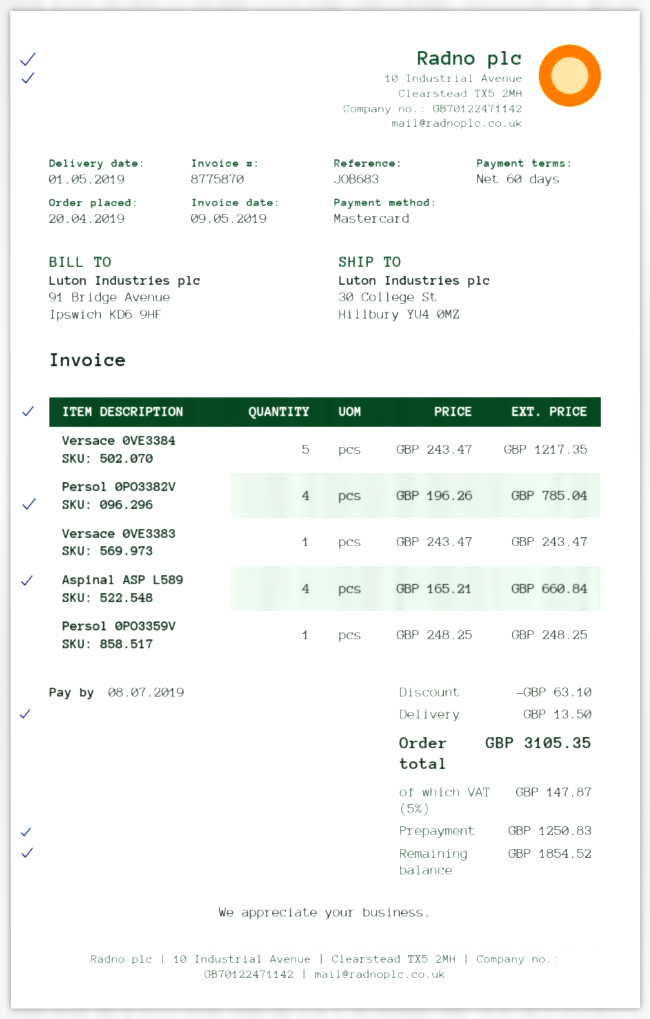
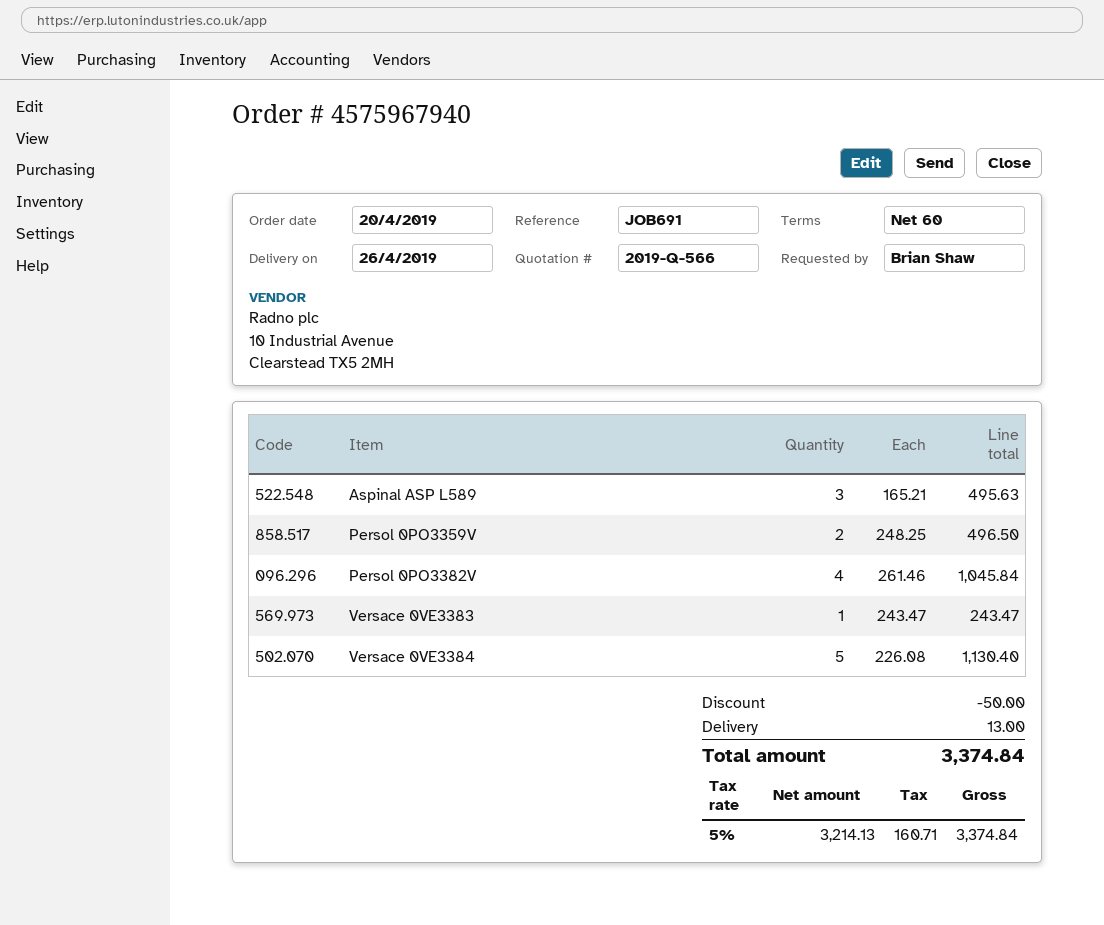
delivery date: 2019-05-01 -> 2019-04-26
reference: JOB683 -> JOB691
Versace 0VE3384: 5 x 243.47 = 1217.35 -> 5 x 226.08 = 1130.40
Persol 0PO3382V: 4 x 196.26 = 785.04 -> 4 x 261.46 = 1045.84
Aspinal ASP L589: 4 x 165.21 = 660.84 -> 3 x 165.21 = 495.63
Persol 0PO3359V: 1 x 248.25 = 248.25 -> 2 x 248.25 = 496.50
discount: 63.10 -> 50.00
shipping: 13.50 -> 13.00
tax: 5% = 147.87 -> 5% = 160.71
total: 3105.35 -> 3374.84

